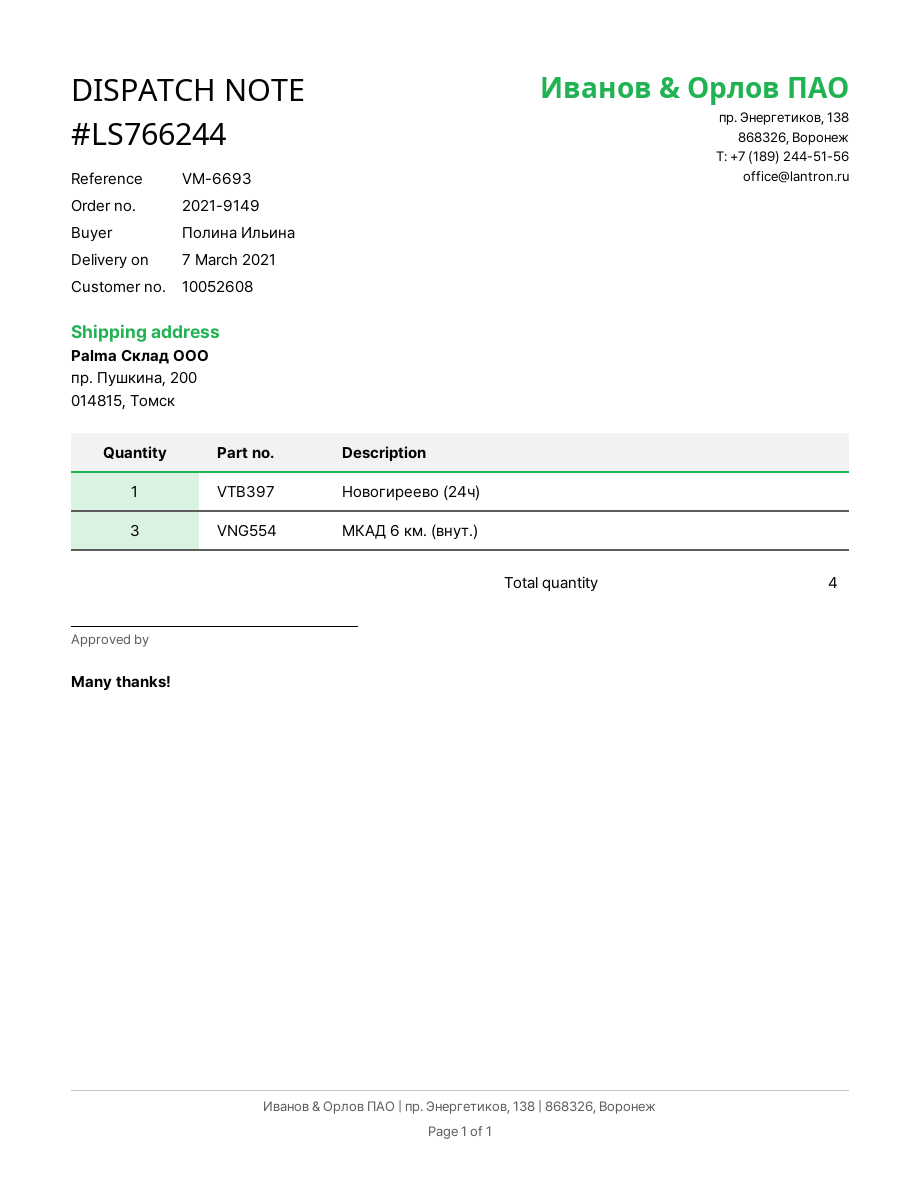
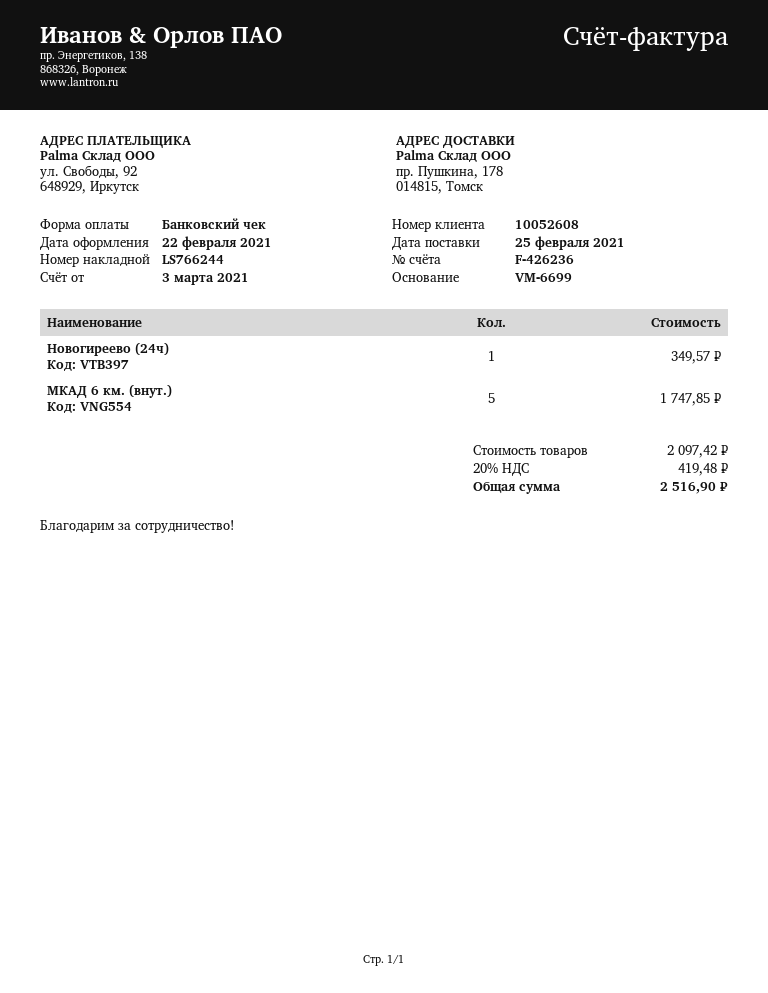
delivery date: 2021-03-07 -> 2021-02-25
reference: VM-6693 -> VM-6699
ship to: пр. Пушкина, 200, 014815, Томск -> пр. Пушкина, 178, 014815, Томск
МКАД 6 км. (внут.): 3 -> 5

